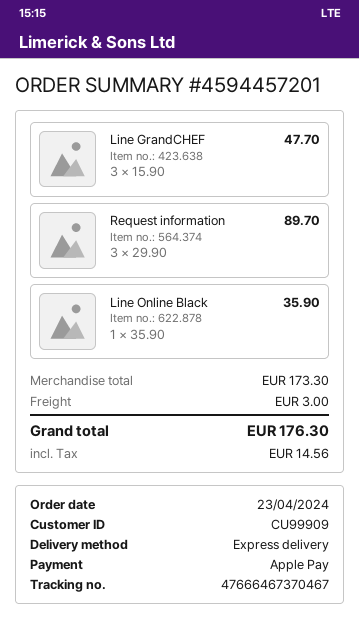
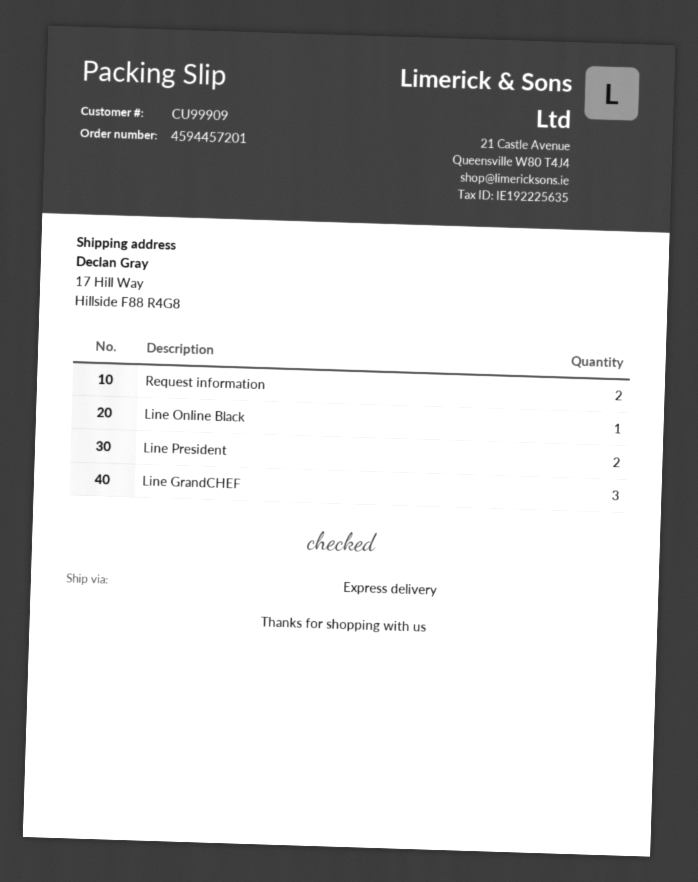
Request information: 3 -> 2
Line President: none -> 2

